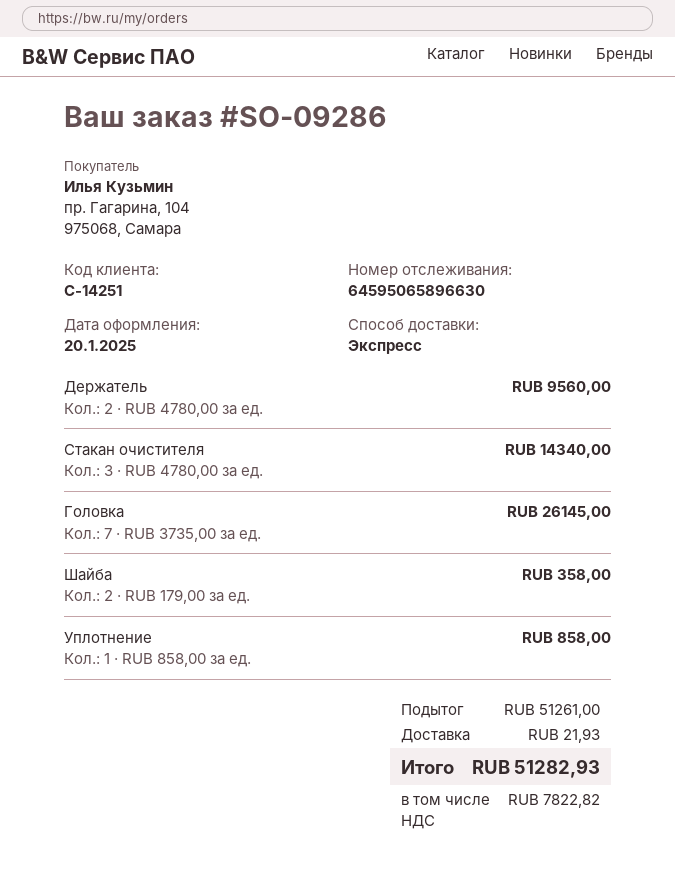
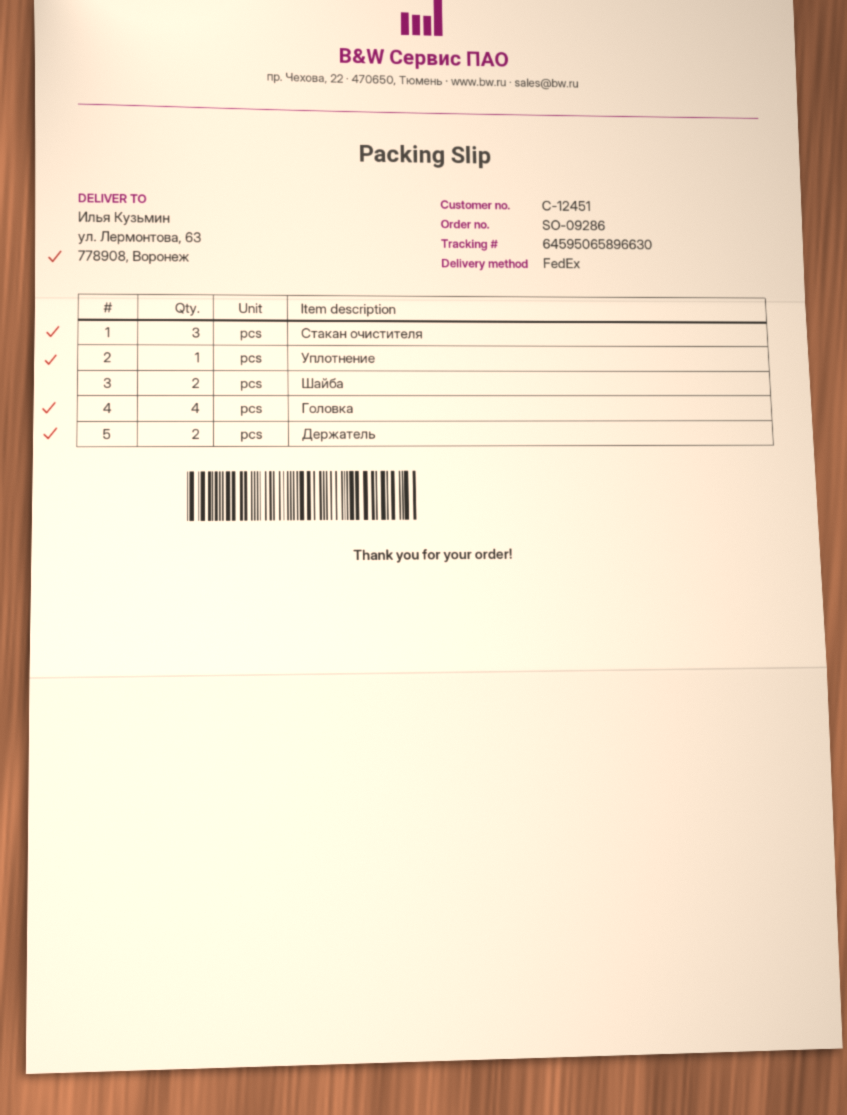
customer number: C-14251 -> C-12451
shipping method: express -> FedEx
Головка: 7 -> 4

